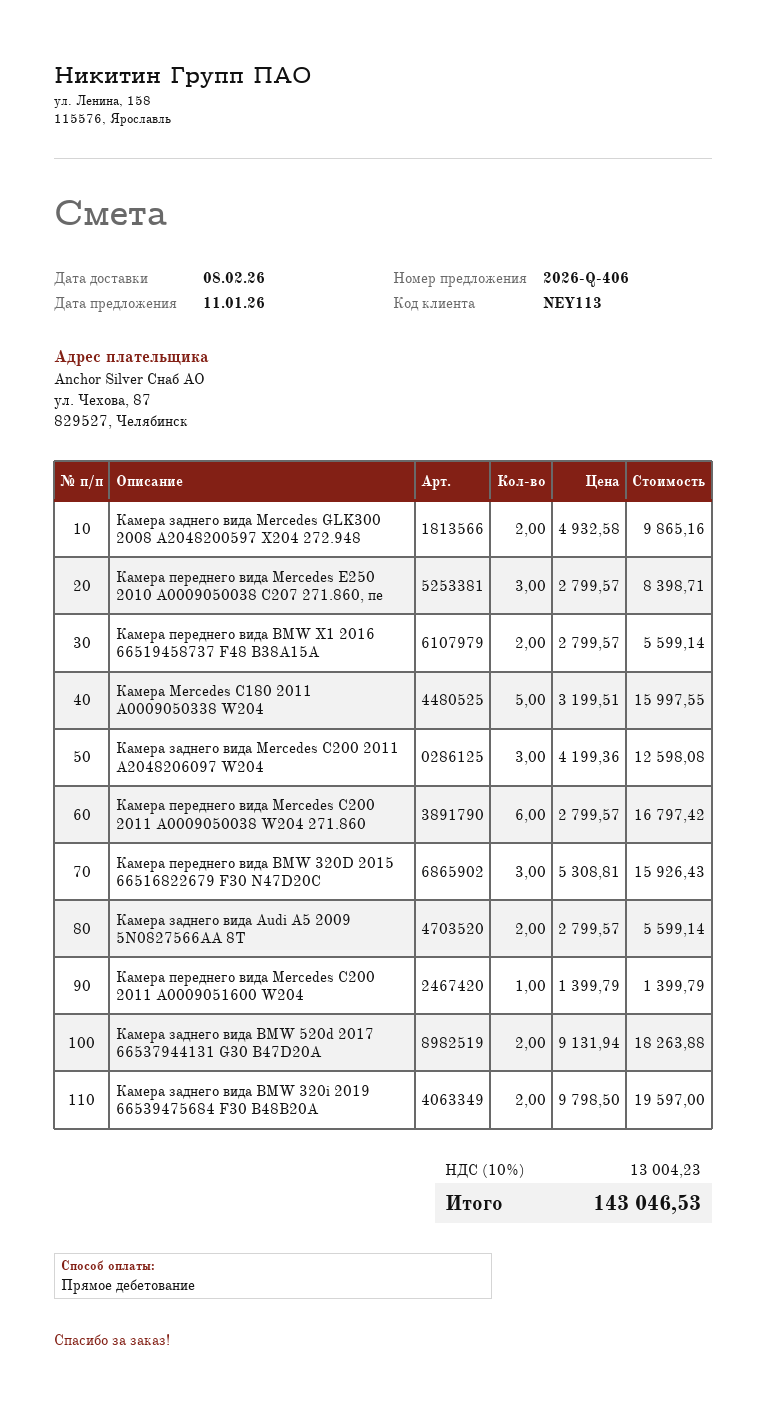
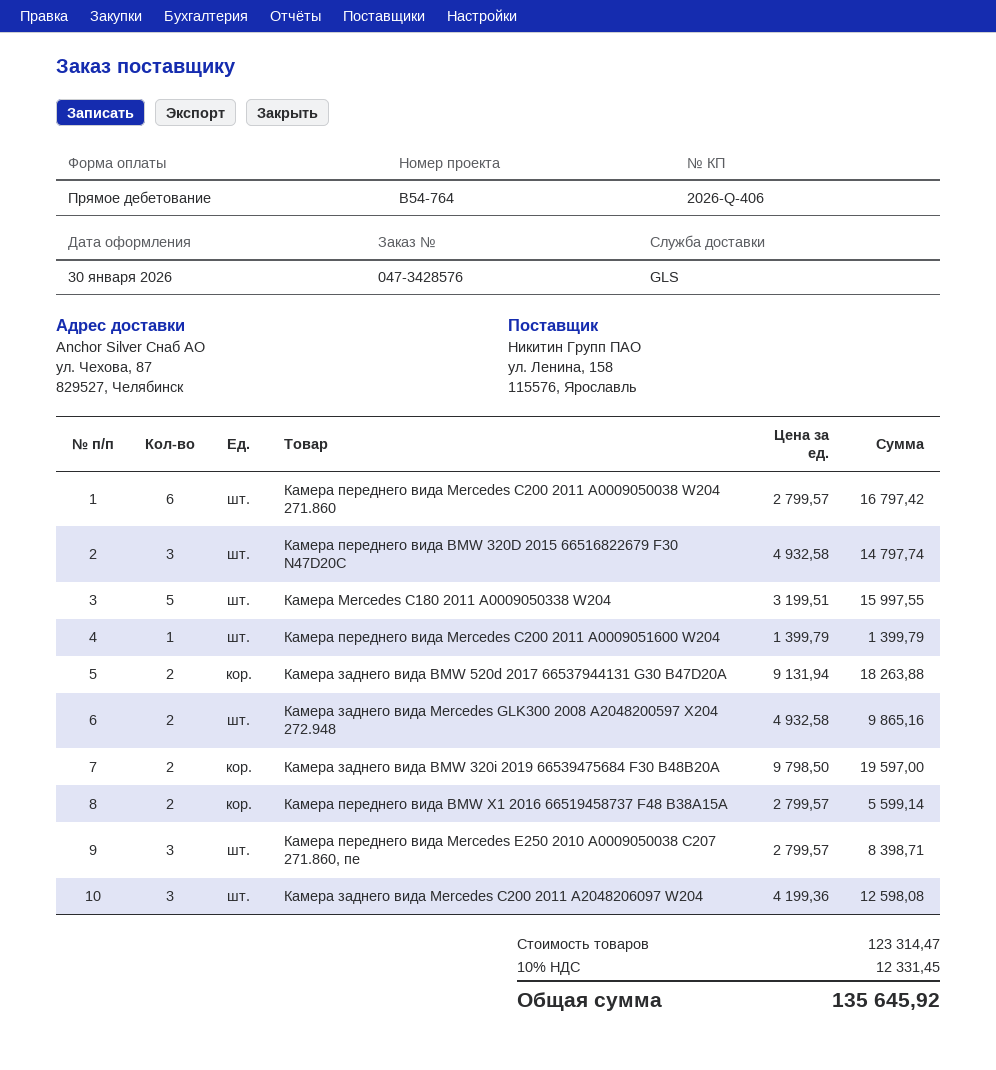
Камера переднего вида BMW 320D 2015 66516822679 F30 N47D20C: 3 x 5308.81 = 15926.43 -> 3 x 4932.58 = 14797.74
Камера заднего вида Audi A5 2009 5N0827566AA 8T: 2 x 2799.57 = 5599.14 -> none
tax: 10% = 13004.23 -> 10% = 12331.45
total: 143046.53 -> 135645.92

